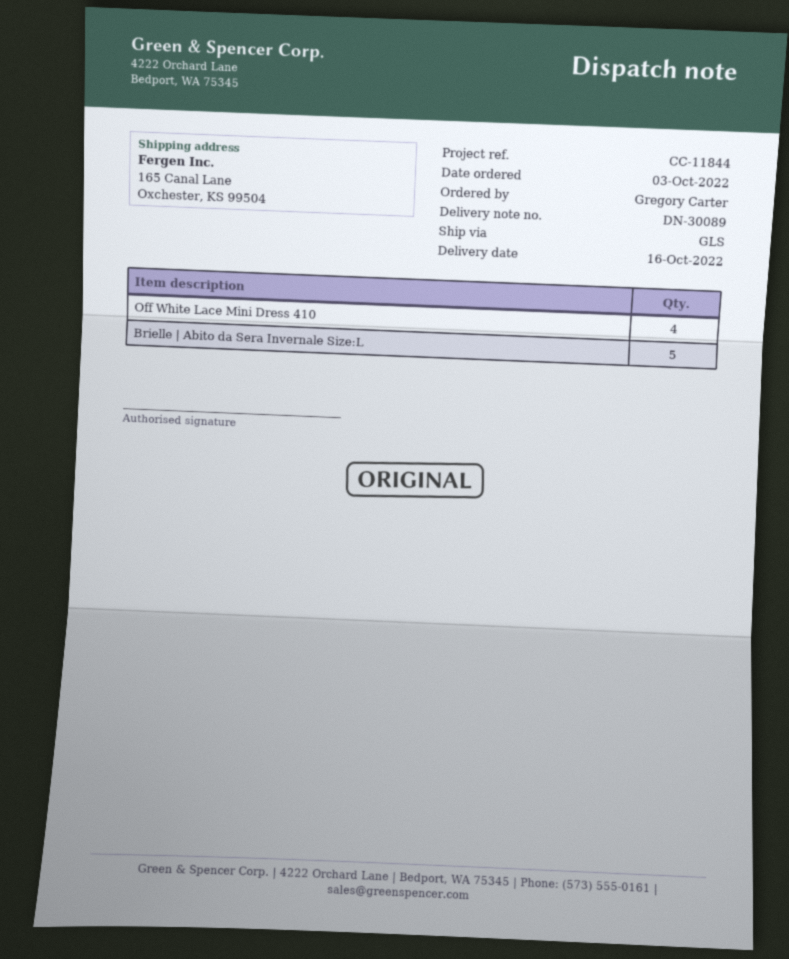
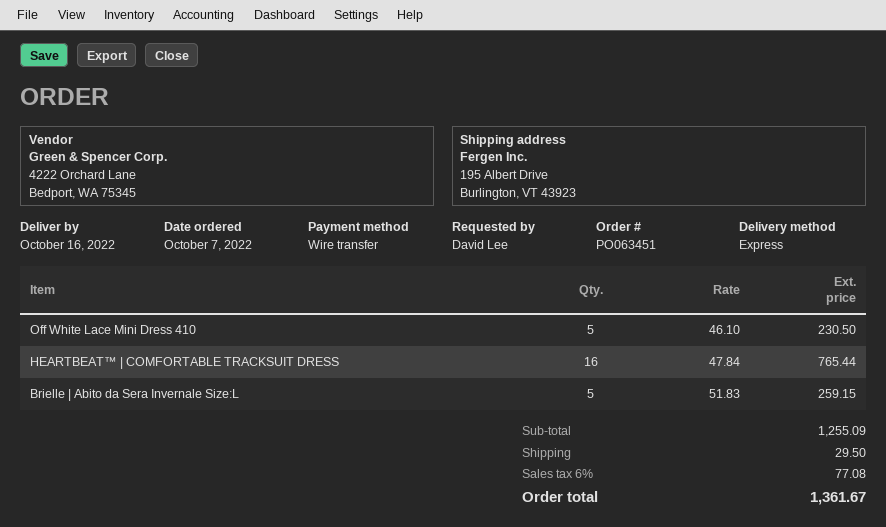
order date: 2022-10-03 -> 2022-10-07
ordered by: Gregory Carter -> David Lee
shipping method: GLS -> express
ship to: 165 Canal Lane, Oxchester, KS 99504 -> 195 Albert Drive, Burlington, VT 43923
Off White Lace Mini Dress 410: 4 -> 5
HEARTBEAT™ | COMFORTABLE TRACKSUIT DRESS: none -> 16

